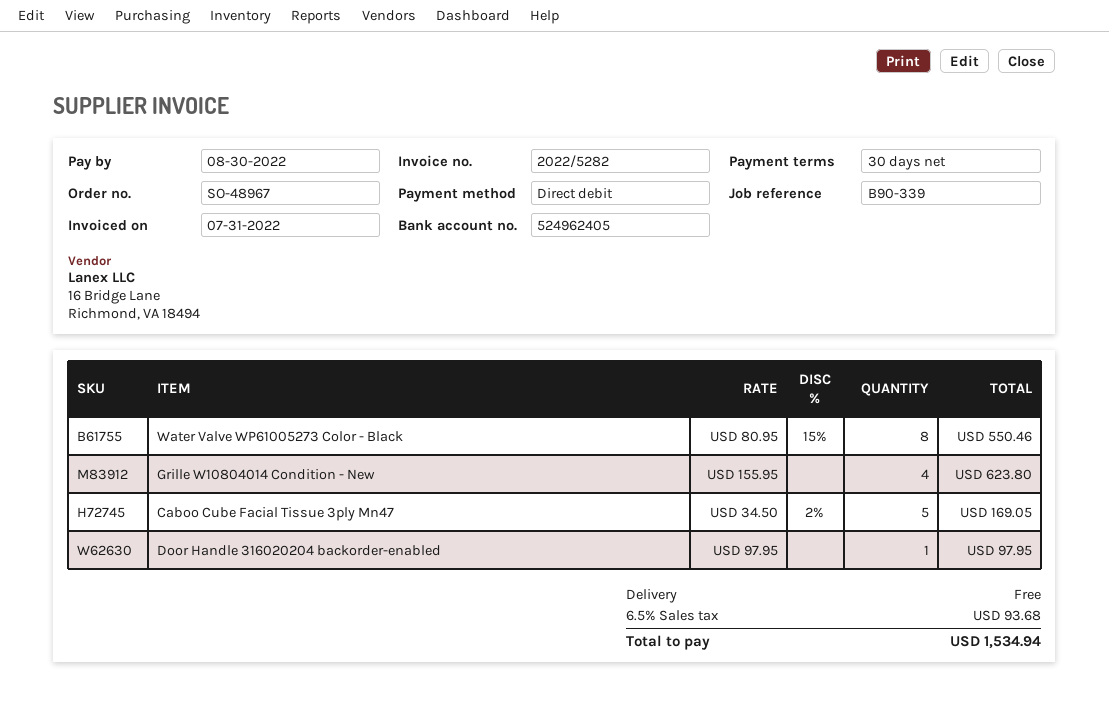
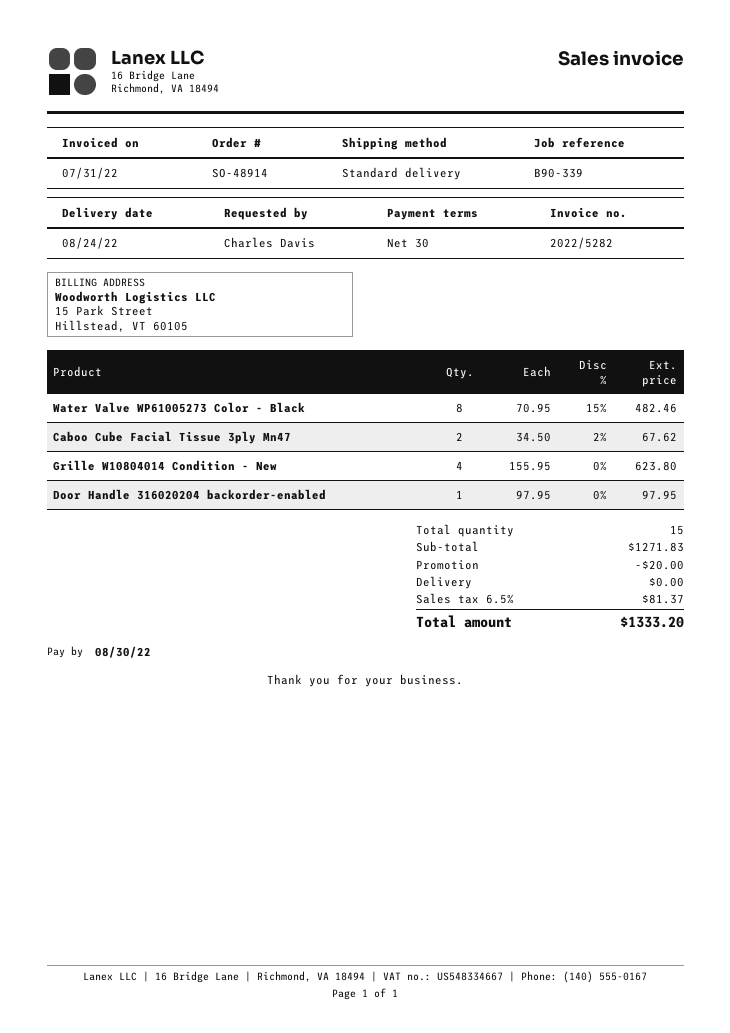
order number: SO-48967 -> SO-48914
Water Valve WP61005273 Color - Black: 8 x 80.95 - 15% = 550.46 -> 8 x 70.95 - 15% = 482.46
Caboo Cube Facial Tissue 3ply Mn47: 5 x 34.50 - 2% = 169.05 -> 2 x 34.50 - 2% = 67.62
discount: none -> 20.00
tax: 6.5% = 93.68 -> 6.5% = 81.37
total: 1534.94 -> 1333.20

